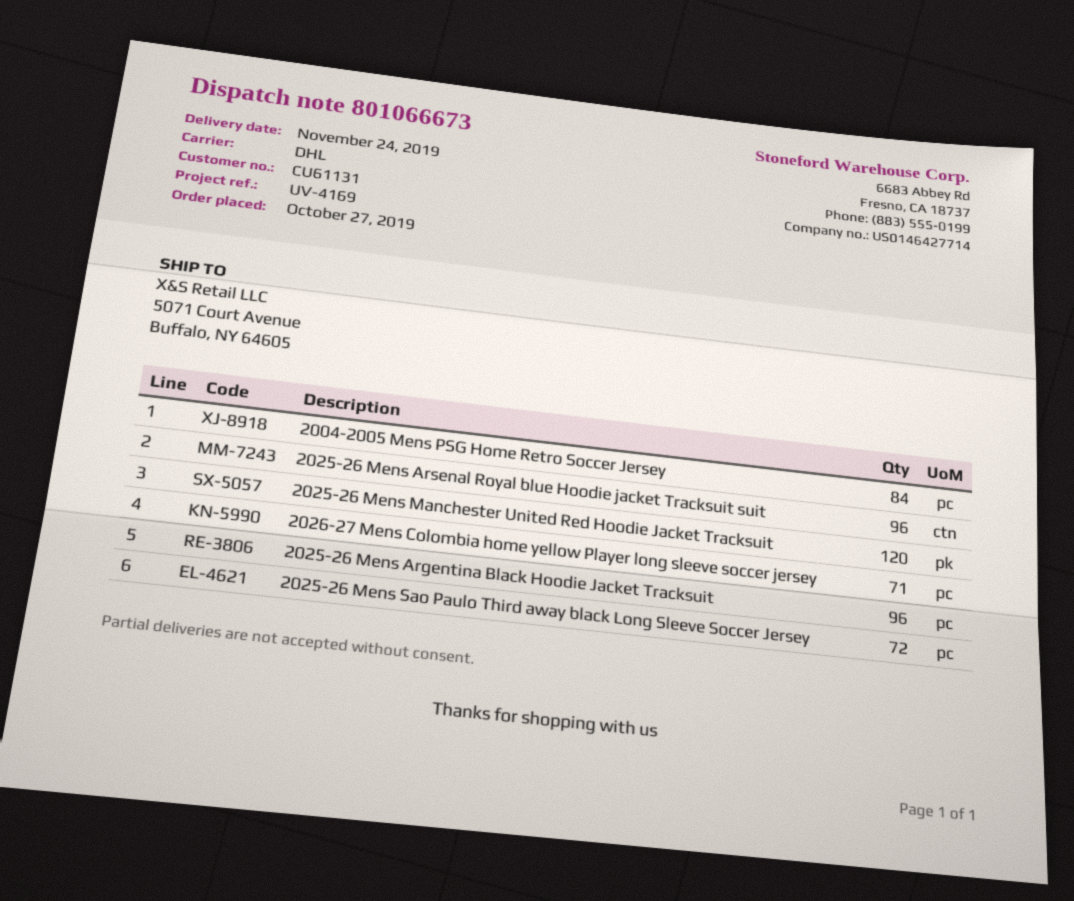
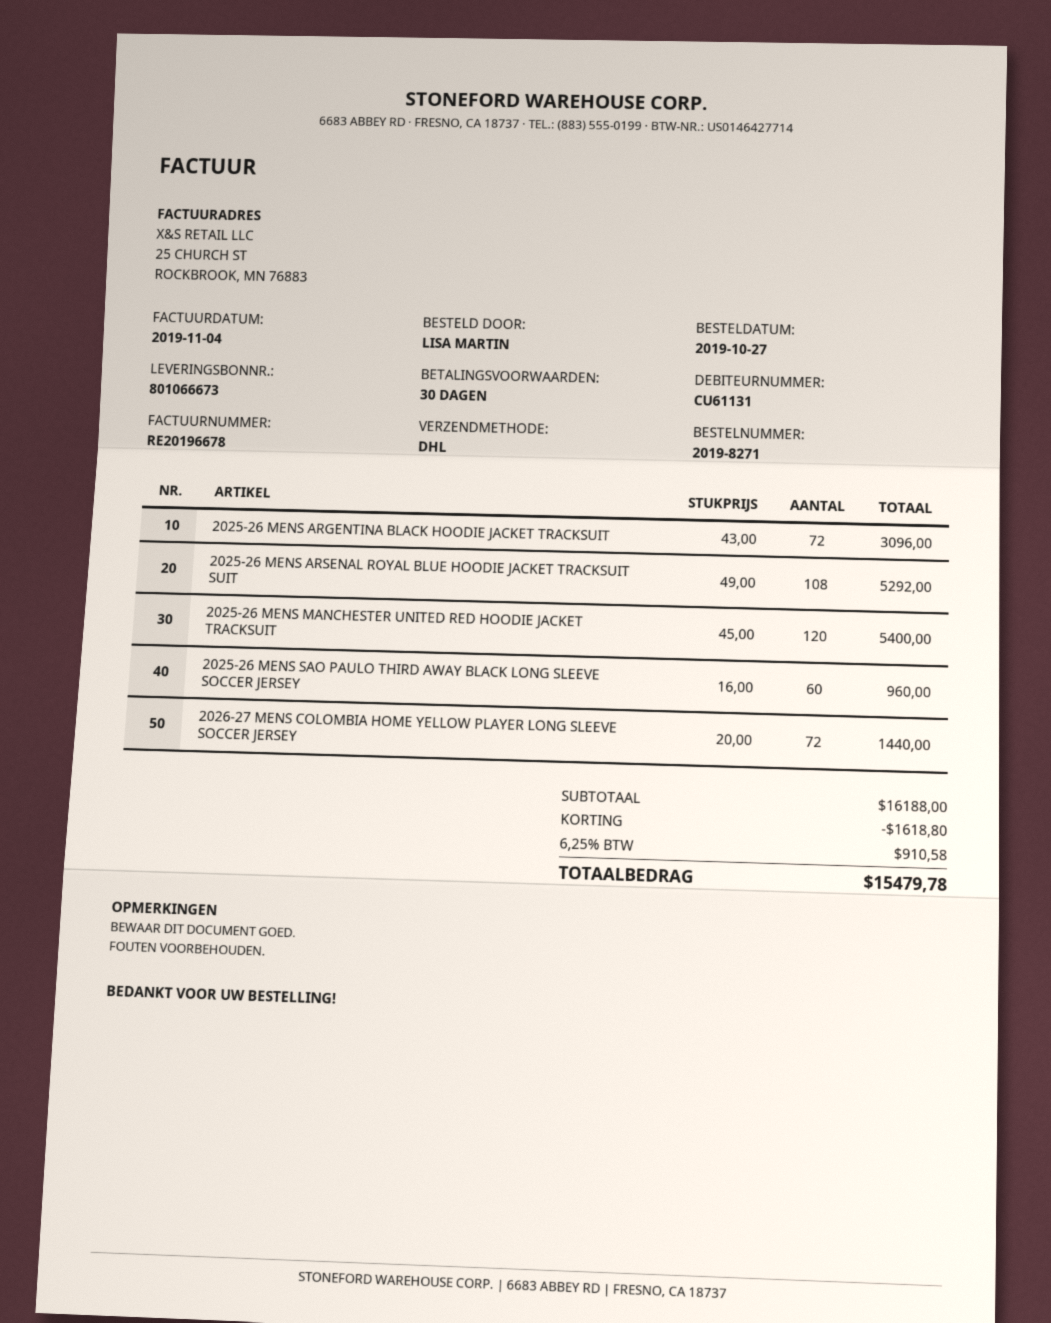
2004-2005 Mens PSG Home Retro Soccer Jersey: 84 -> none
2025-26 Mens Arsenal Royal blue Hoodie jacket Tracksuit suit: 96 -> 108
2026-27 Mens Colombia home yellow Player long sleeve soccer jersey: 71 -> 72
2025-26 Mens Argentina Black Hoodie Jacket Tracksuit: 96 -> 72
2025-26 Mens Sao Paulo Third away black Long Sleeve Soccer Jersey: 72 -> 60

